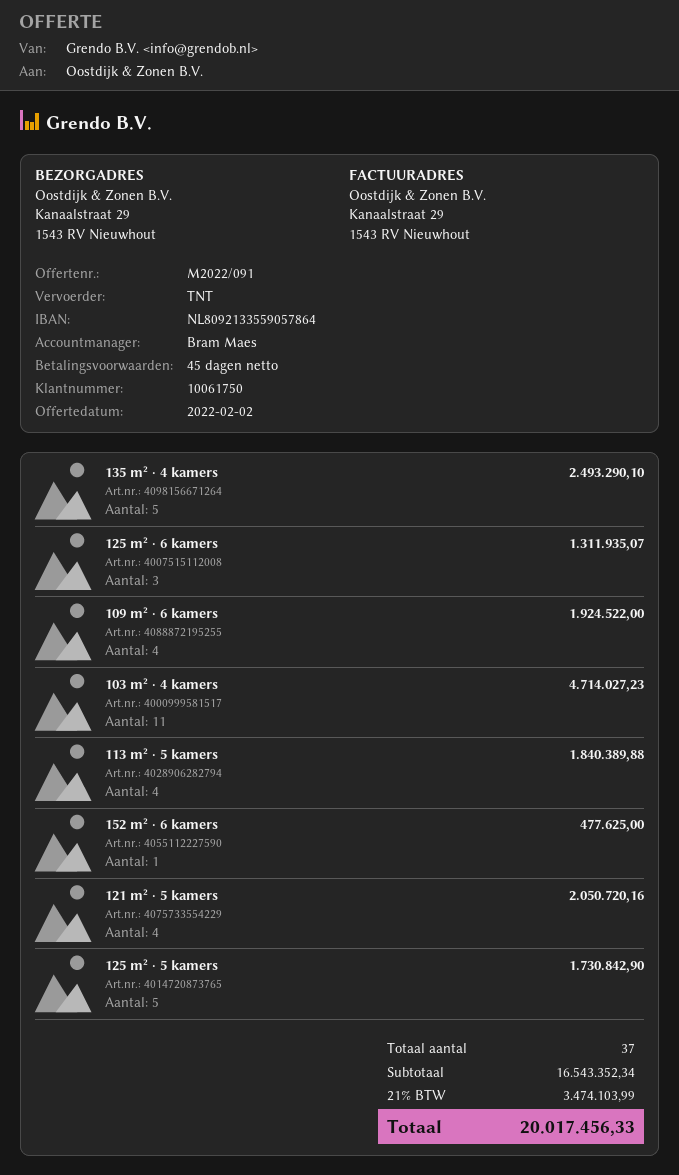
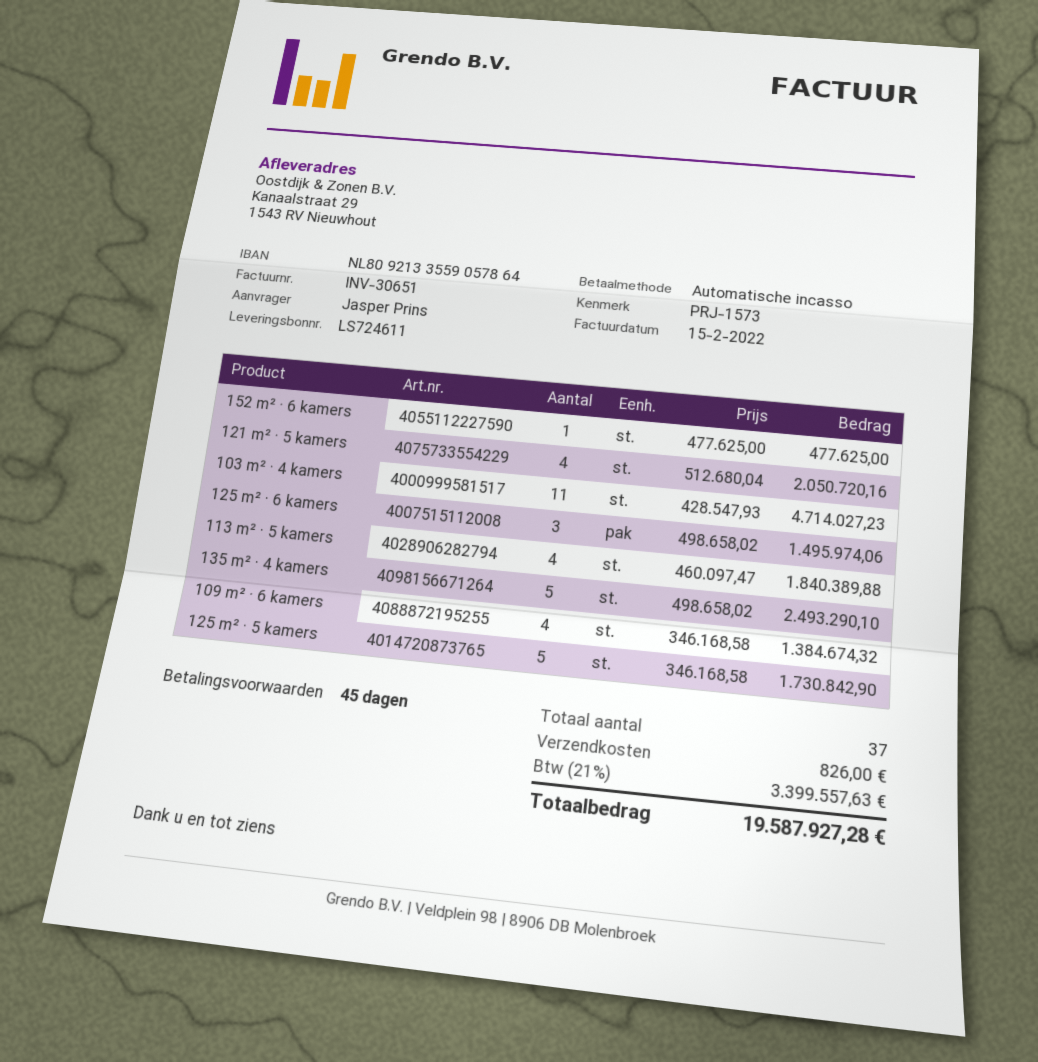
125 m² · 6 kamers: 3 for 1311935.07 -> 3 for 1495974.06
109 m² · 6 kamers: 4 for 1924522.00 -> 4 for 1384674.32
shipping: none -> 826.00
tax: 21% = 3474103.99 -> 21% = 3399557.63
total: 20017456.33 -> 19587927.28

